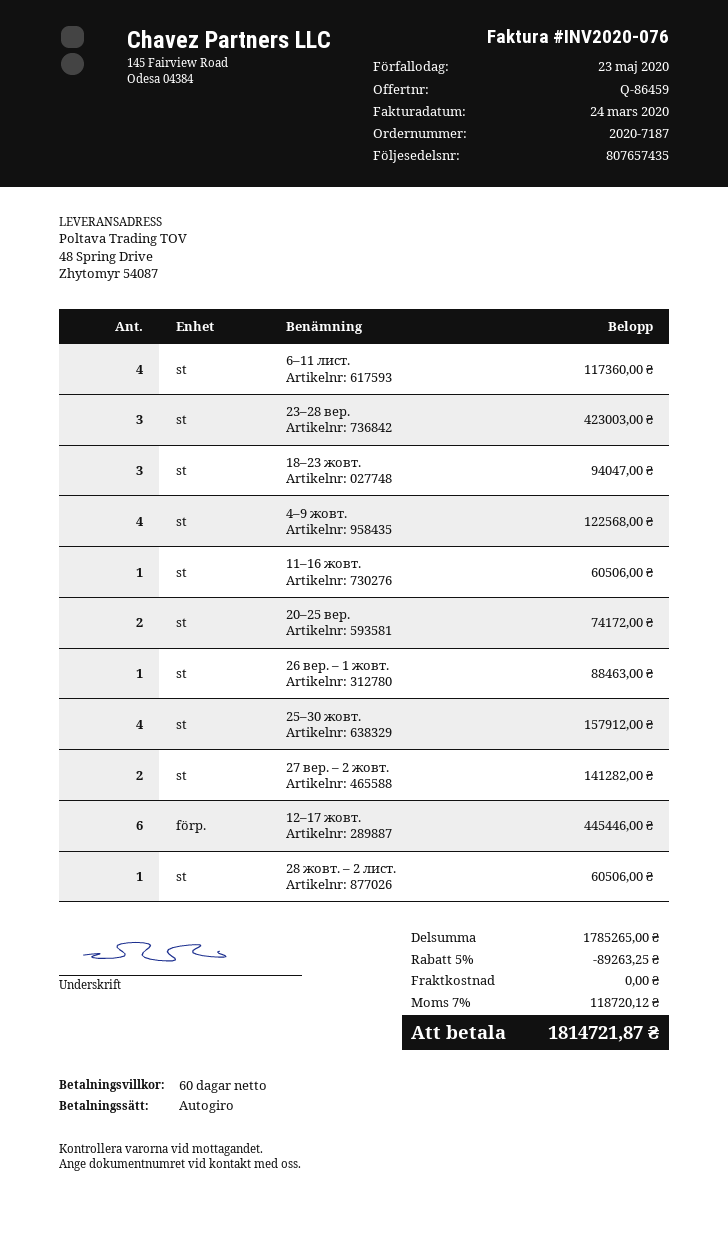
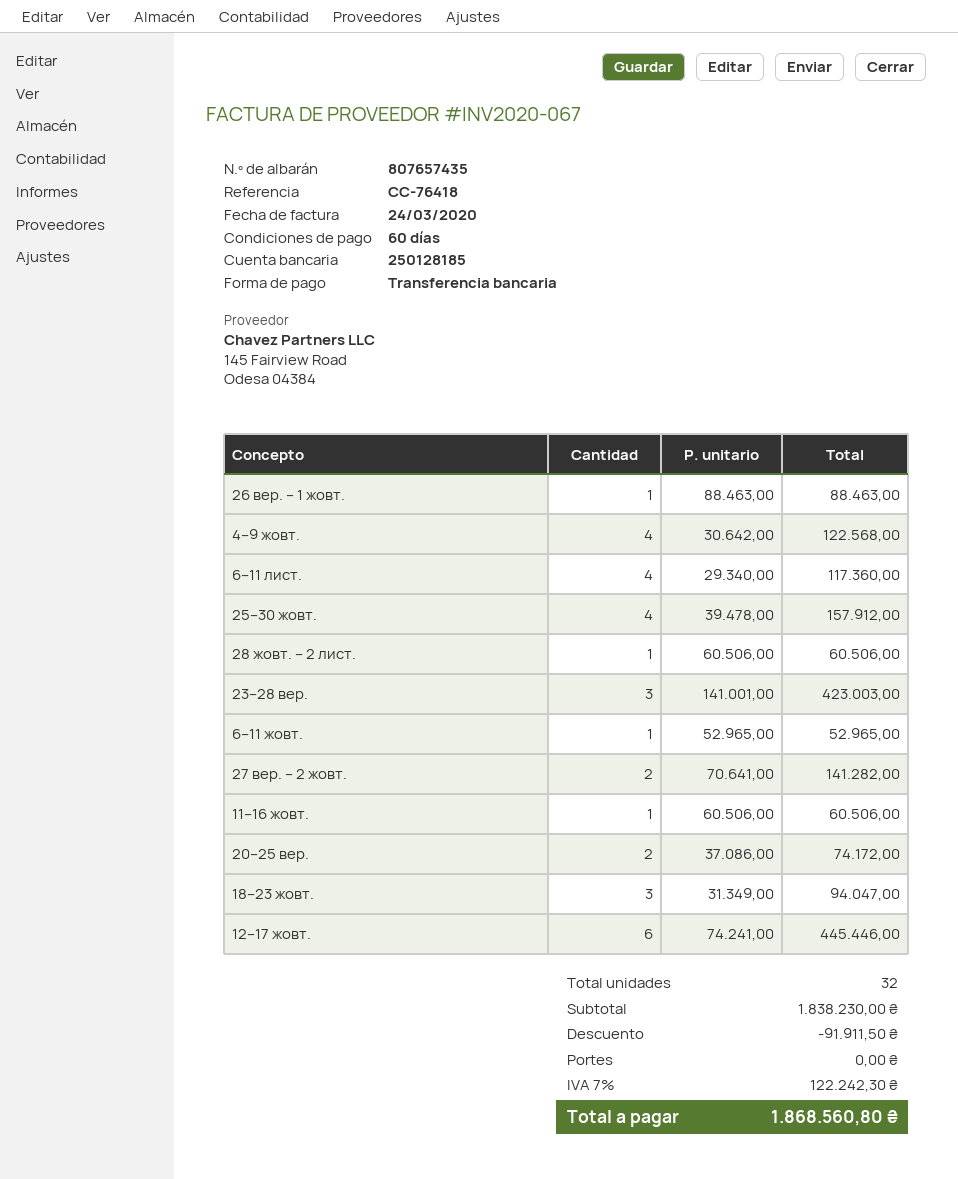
invoice number: INV2020-076 -> INV2020-067
payment method: direct debit -> bank transfer
6–11 жовт.: none -> 1 for 52965.00
subtotal: 1785265.00 -> 1838230.00
discount: 89263.25 -> 91911.50
tax: 7% = 118720.12 -> 7% = 122242.30
total: 1814721.87 -> 1868560.80

